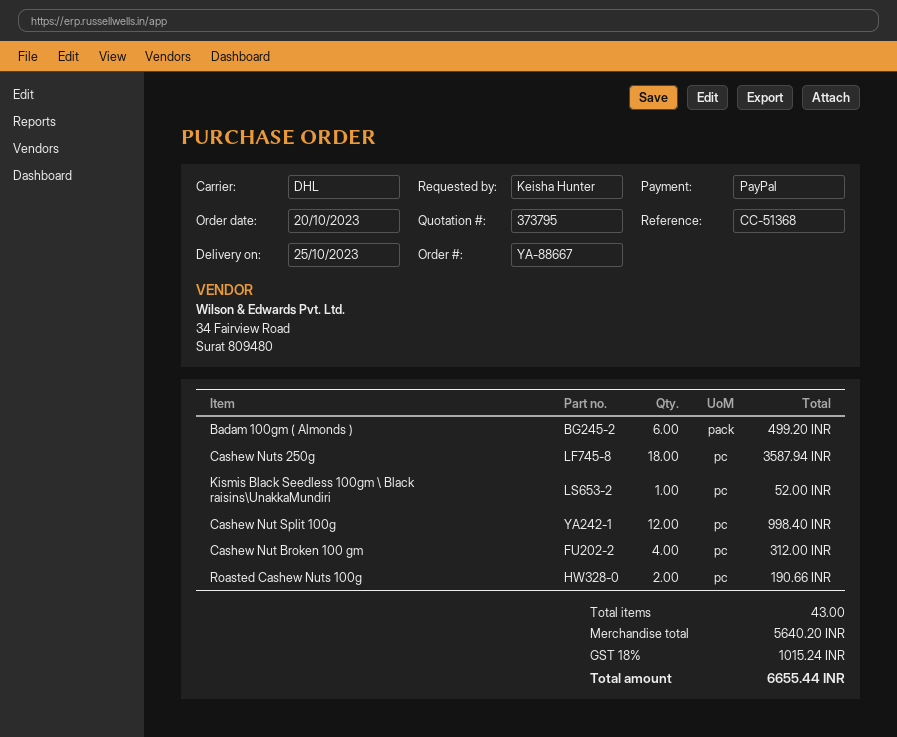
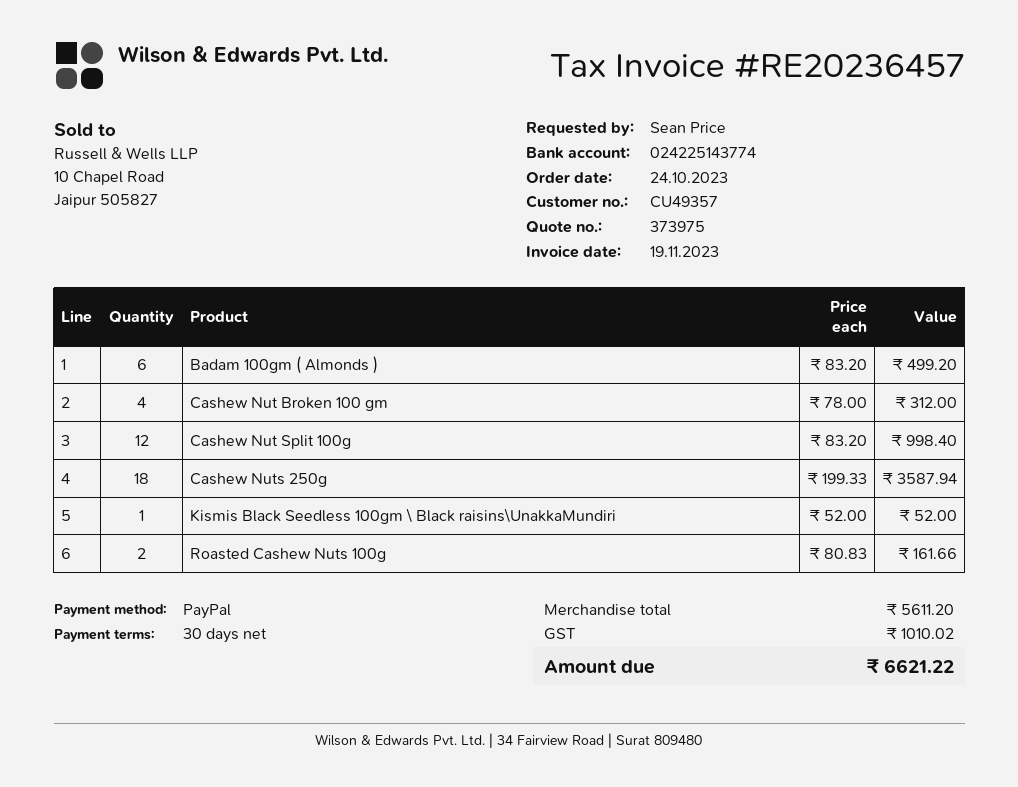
quote number: 373795 -> 373975
order date: 2023-10-20 -> 2023-10-24
ordered by: Keisha Hunter -> Sean Price
Roasted Cashew Nuts 100g: 2 for 190.66 -> 2 for 161.66
subtotal: 5640.20 -> 5611.20
tax: 1015.24 -> 1010.02
total: 6655.44 -> 6621.22

